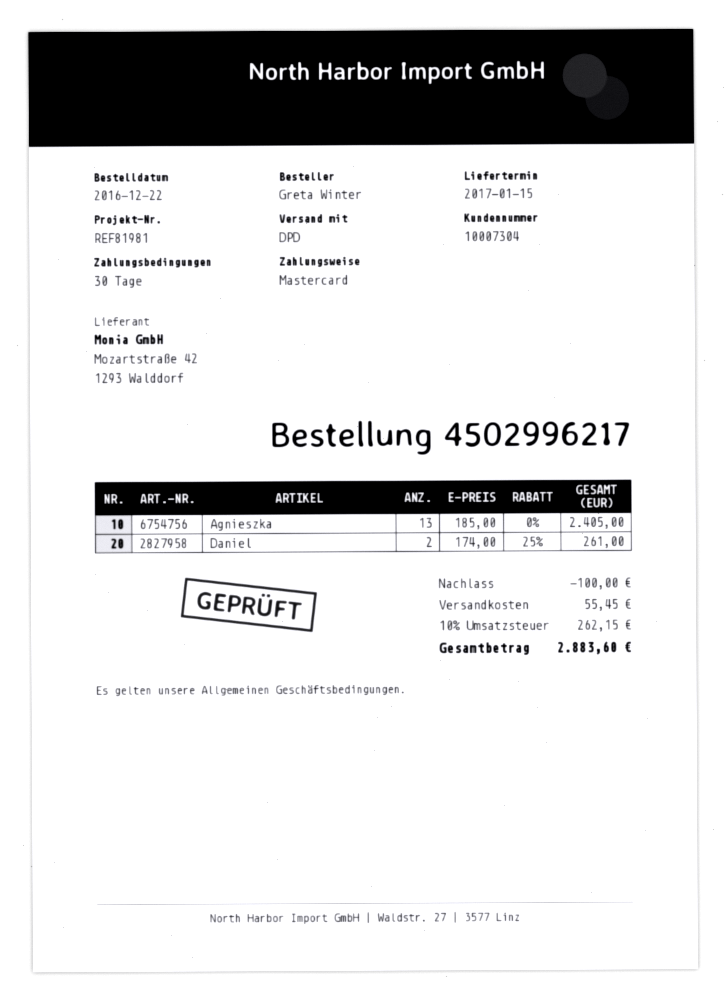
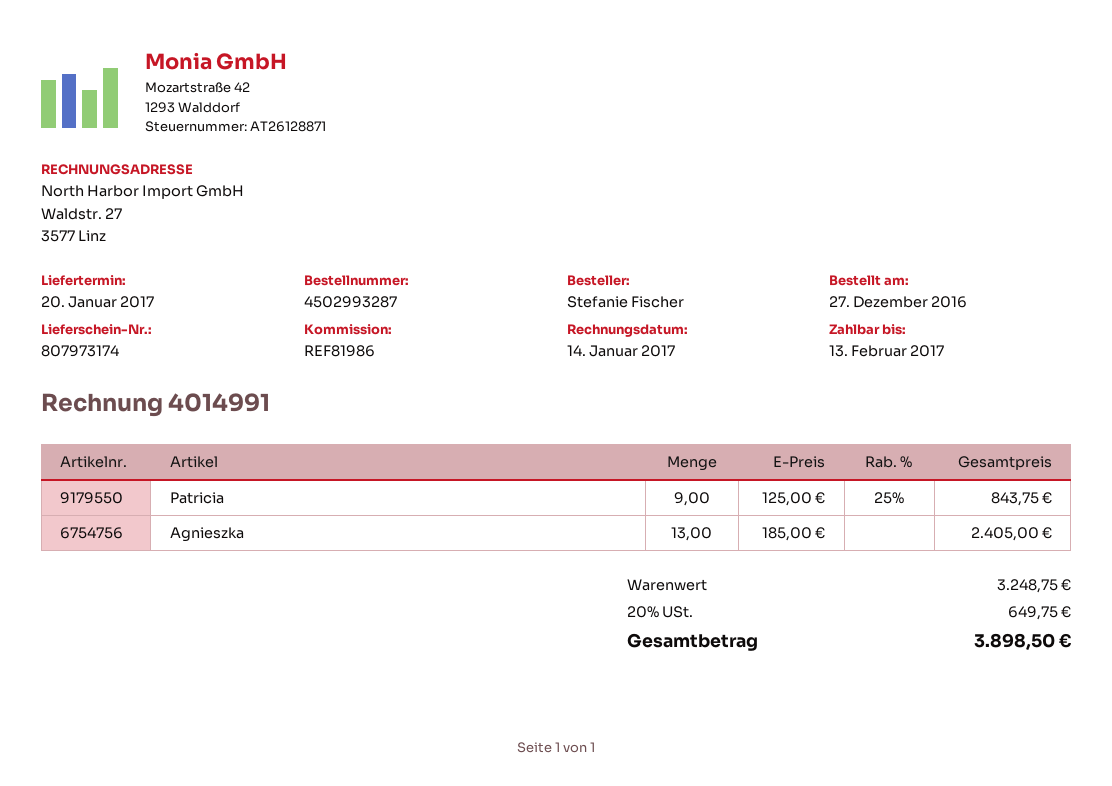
order number: 4502996217 -> 4502993287
order date: 2016-12-22 -> 2016-12-27
delivery date: 2017-01-15 -> 2017-01-20
reference: REF81981 -> REF81986
ordered by: Greta Winter -> Stefanie Fischer
Daniel: 2 x 174.00 - 25% = 261.00 -> none
Patricia: none -> 9 x 125.00 - 25% = 843.75
discount: 100.00 -> none
shipping: 55.45 -> none
tax: 10% = 262.15 -> 20% = 649.75
total: 2883.60 -> 3898.50

